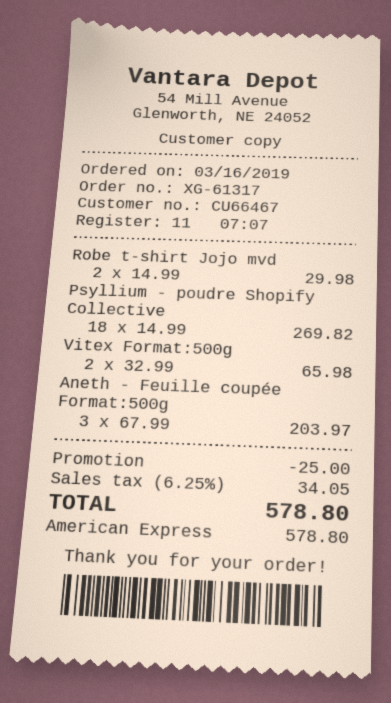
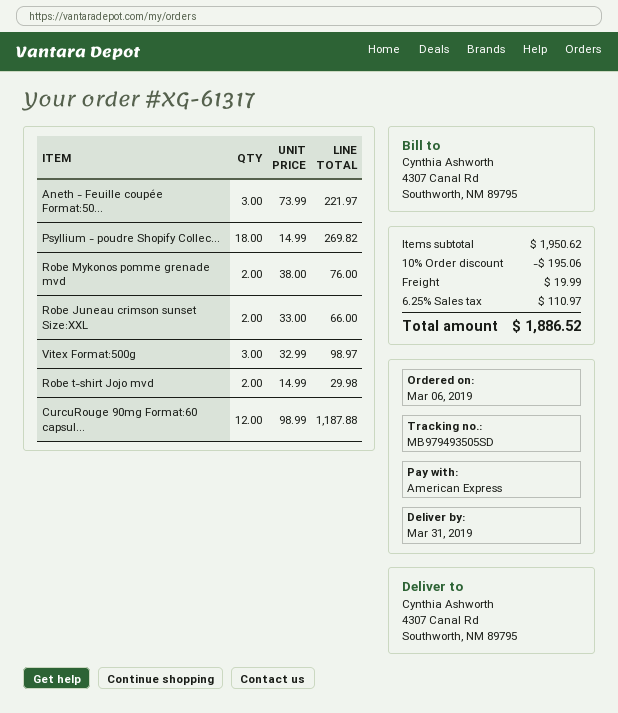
order date: 2019-03-16 -> 2019-03-06
Vitex Format:500g: 2 x 32.99 = 65.98 -> 3 x 32.99 = 98.97
Aneth - Feuille coupée Format:500g: 3 x 67.99 = 203.97 -> 3 x 73.99 = 221.97
Robe Mykonos pomme grenade mvd: none -> 2 x 38.00 = 76.00
Robe Juneau crimson sunset Size:XXL: none -> 2 x 33.00 = 66.00
CurcuRouge 90mg Format:60 capsul...: none -> 12 x 98.99 = 1187.88
discount: 25.00 -> 195.06
shipping: none -> 19.99
tax: 6.25% = 34.05 -> 6.25% = 110.97
total: 578.80 -> 1886.52

